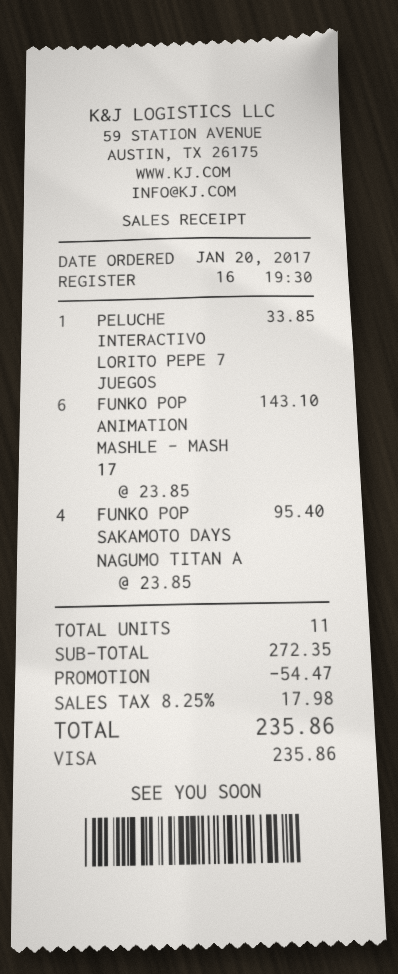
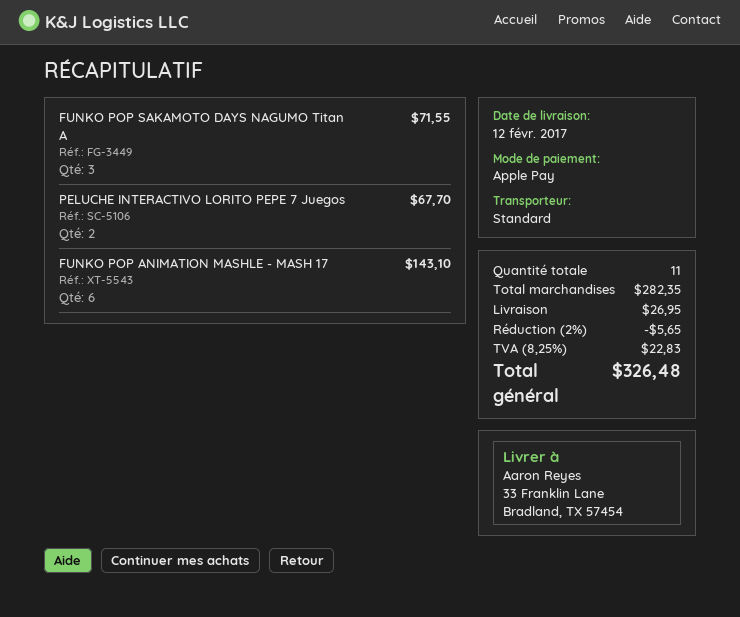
payment method: Visa -> Apple Pay
PELUCHE INTERACTIVO LORITO PEPE 7 JUEGOS: 1 for 33.85 -> 2 for 67.70
FUNKO POP SAKAMOTO DAYS NAGUMO TITAN A: 4 for 95.40 -> 3 for 71.55
subtotal: 272.35 -> 282.35
discount: 54.47 -> 5.65
shipping: none -> 26.95
tax: 8.25% = 17.98 -> 8.25% = 22.83
total: 235.86 -> 326.48

